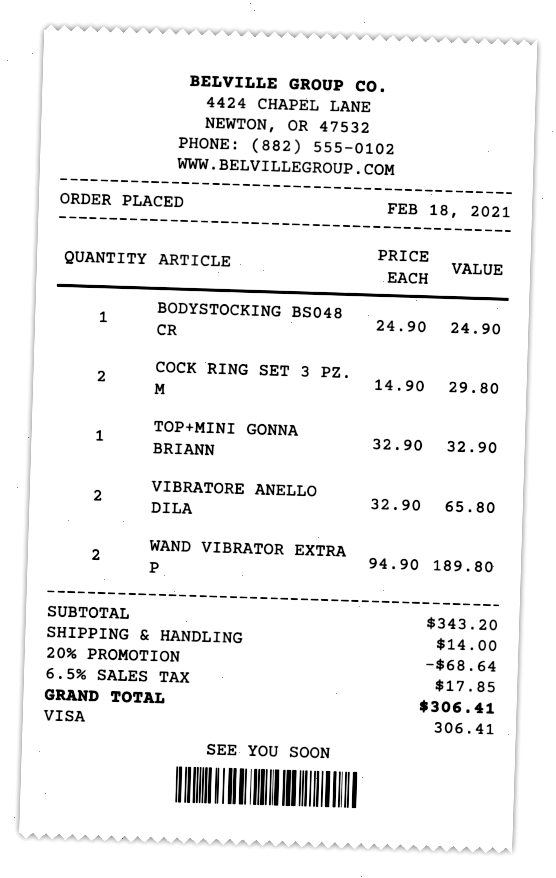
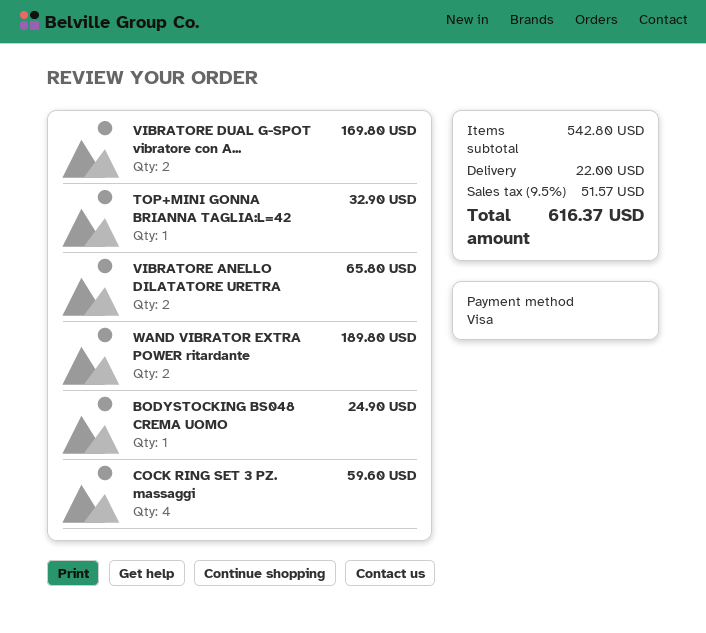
COCK RING SET 3 PZ. M: 2 for 29.80 -> 4 for 59.60
VIBRATORE DUAL G-SPOT vibratore con A...: none -> 2 for 169.80
subtotal: 343.20 -> 542.80
discount: 20% = 68.64 -> none
shipping: 14.00 -> 22.00
tax: 6.5% = 17.85 -> 9.5% = 51.57
total: 306.41 -> 616.37

